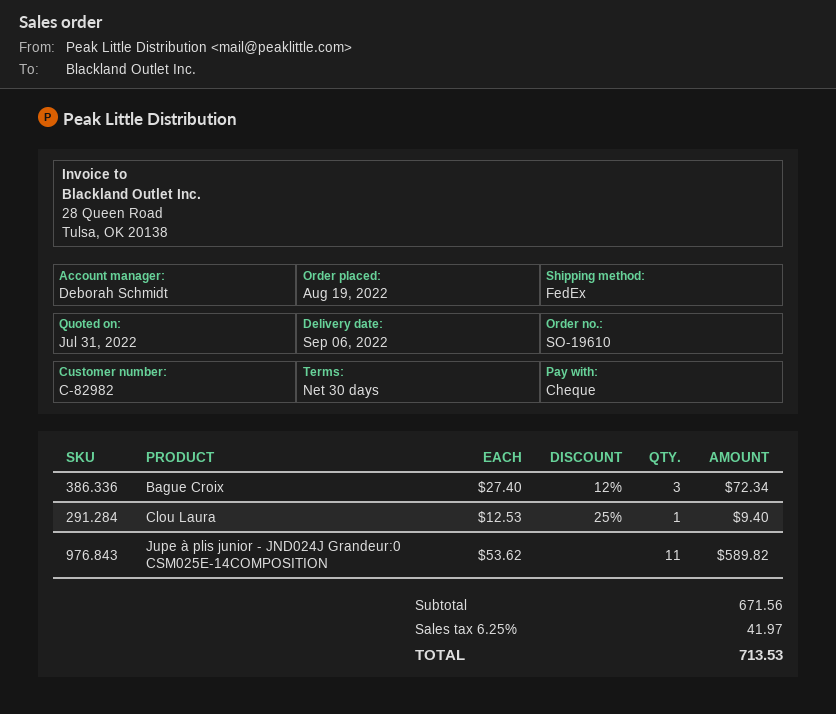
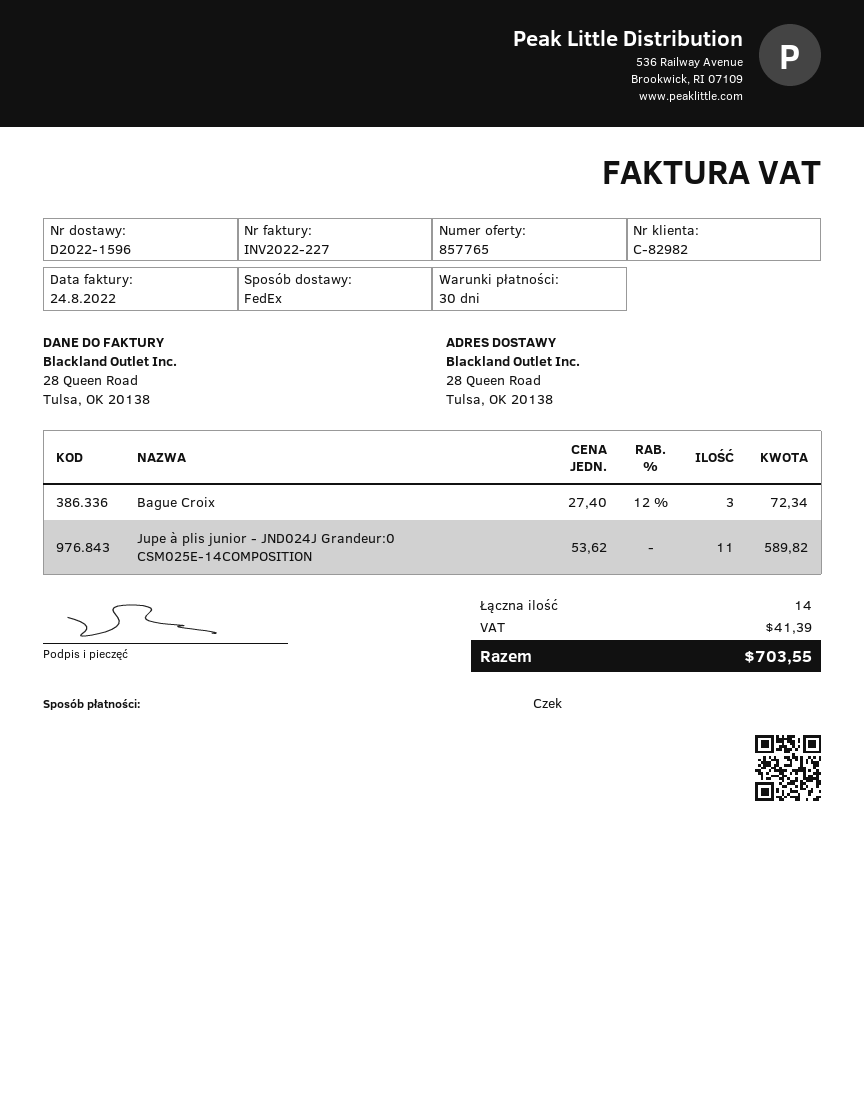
Clou Laura: 1 x 12.53 - 25% = 9.40 -> none
tax: 41.97 -> 41.39
total: 713.53 -> 703.55

